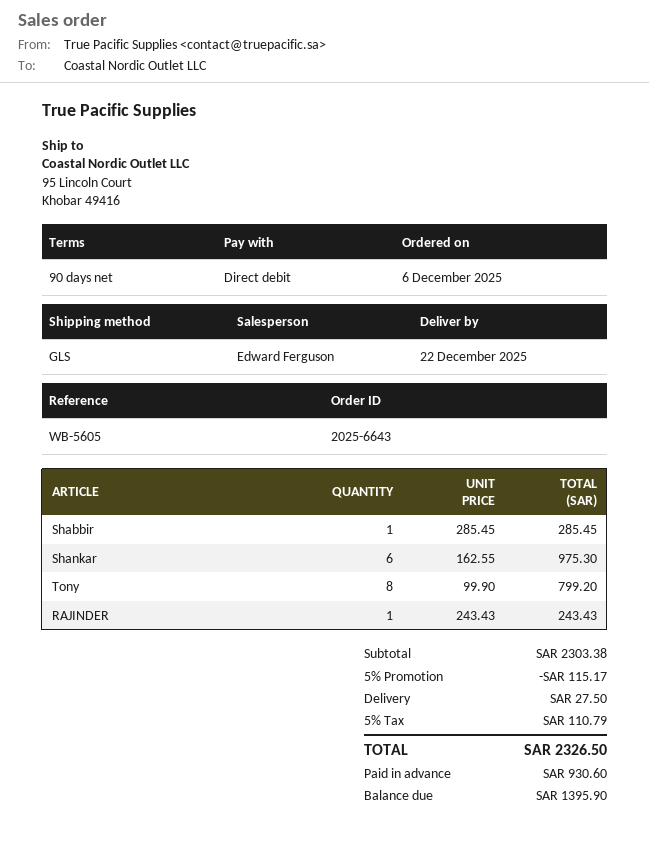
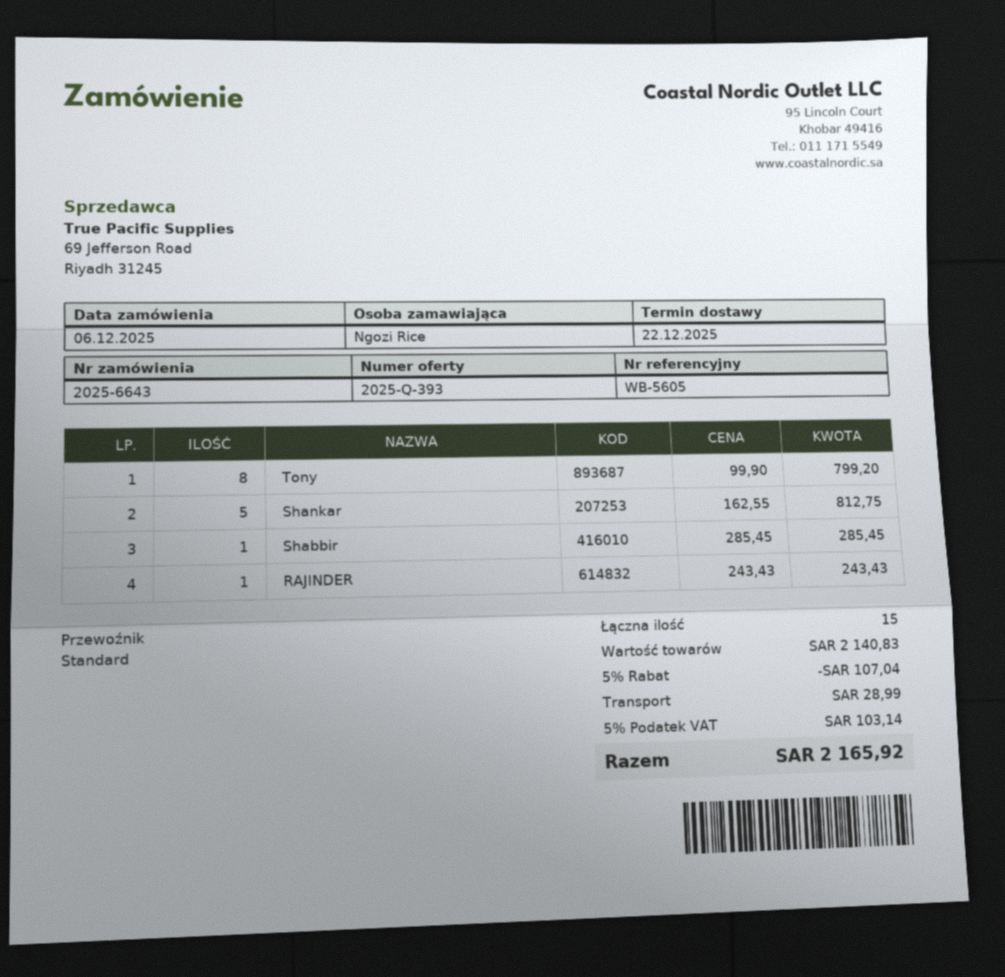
shipping method: GLS -> standard
Shankar: 6 x 162.55 = 975.30 -> 5 x 162.55 = 812.75
subtotal: 2303.38 -> 2140.83
discount: 5% = 115.17 -> 5% = 107.04
shipping: 27.50 -> 28.99
tax: 5% = 110.79 -> 5% = 103.14
total: 2326.50 -> 2165.92

